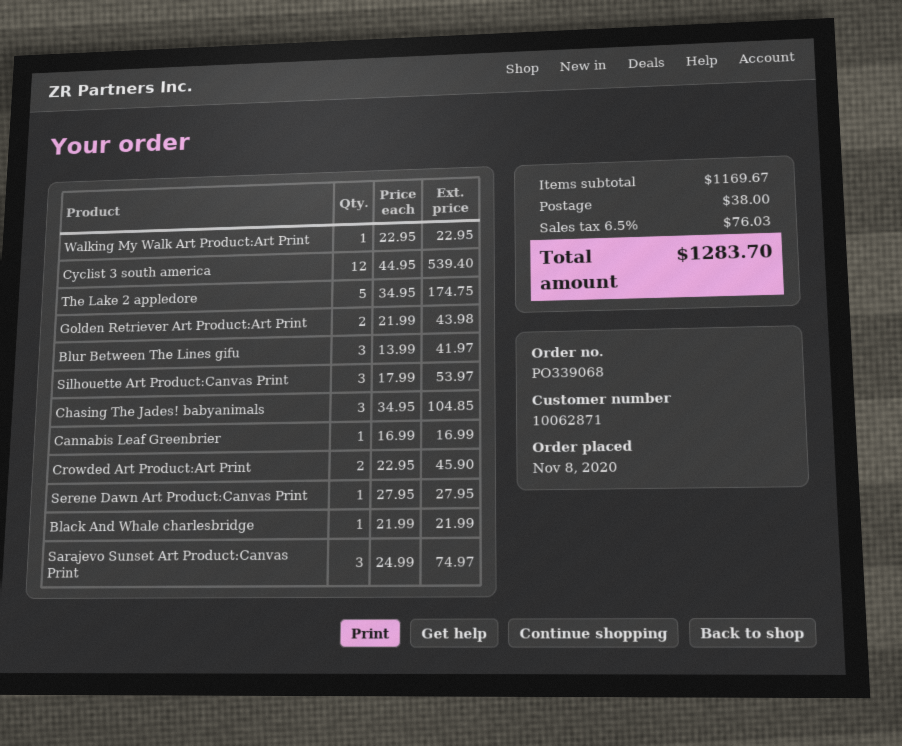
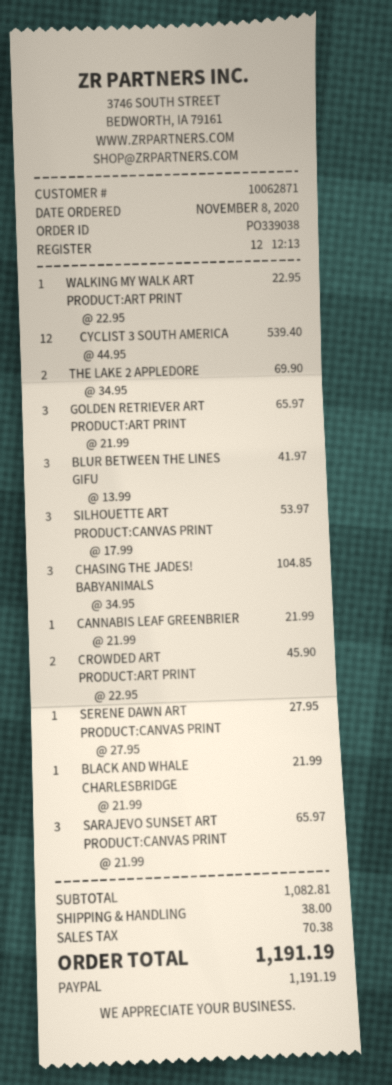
order number: PO339068 -> PO339038
The Lake 2 appledore: 5 x 34.95 = 174.75 -> 2 x 34.95 = 69.90
Golden Retriever Art Product:Art Print: 2 x 21.99 = 43.98 -> 3 x 21.99 = 65.97
Cannabis Leaf Greenbrier: 1 x 16.99 = 16.99 -> 1 x 21.99 = 21.99
Sarajevo Sunset Art Product:Canvas Print: 3 x 24.99 = 74.97 -> 3 x 21.99 = 65.97
subtotal: 1169.67 -> 1082.81
tax: 76.03 -> 70.38
total: 1283.70 -> 1191.19

